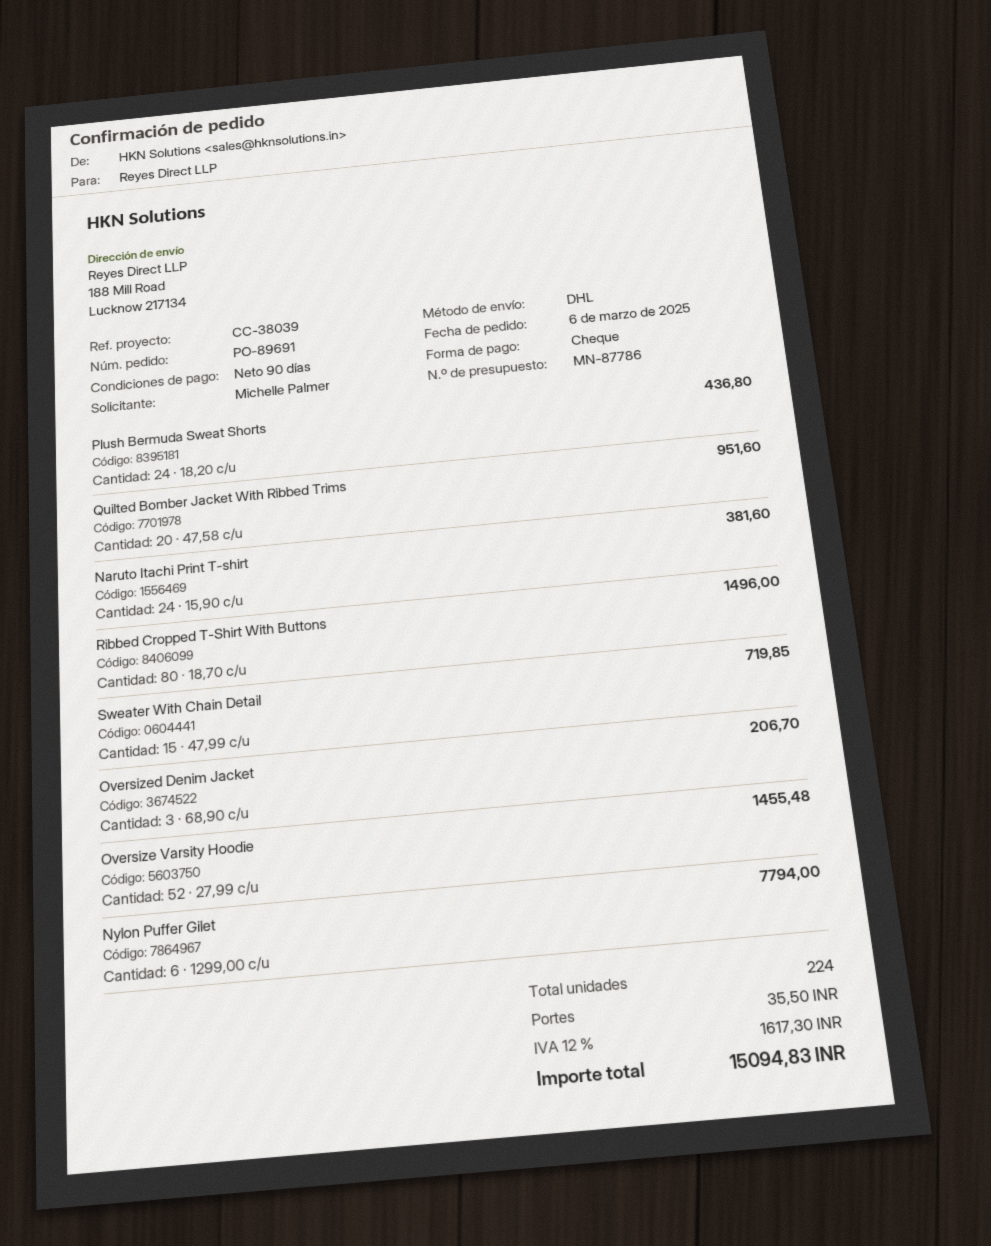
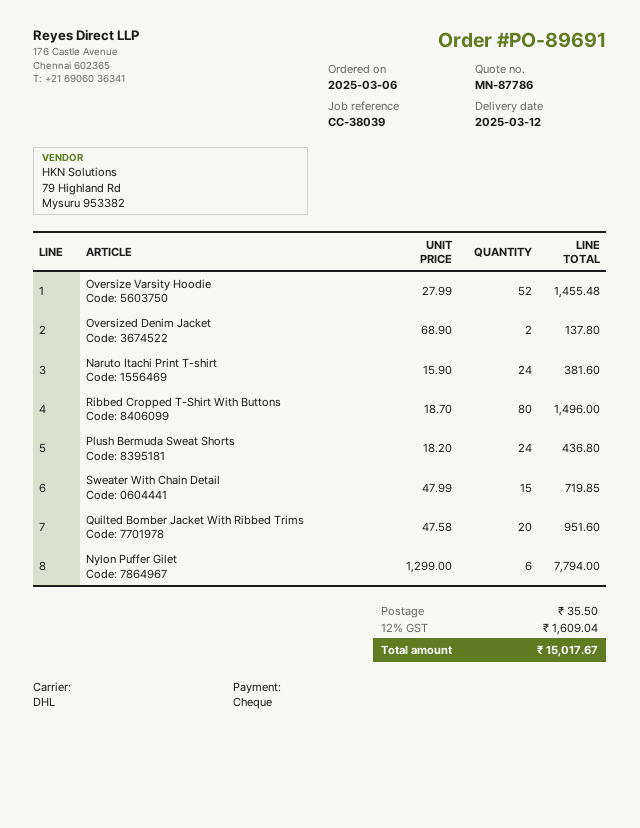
Oversized Denim Jacket: 3 x 68.90 = 206.70 -> 2 x 68.90 = 137.80
tax: 12% = 1617.30 -> 12% = 1609.04
total: 15094.83 -> 15017.67

